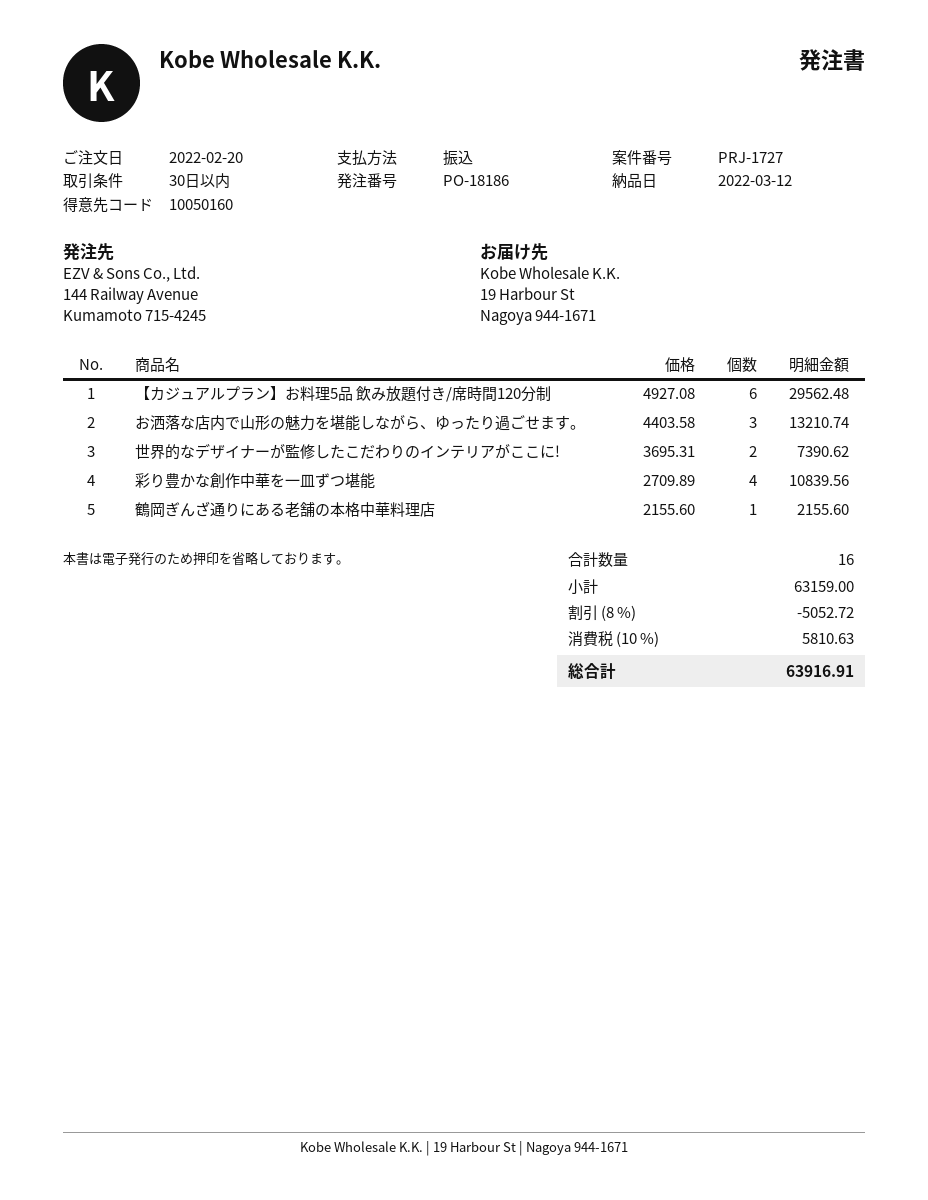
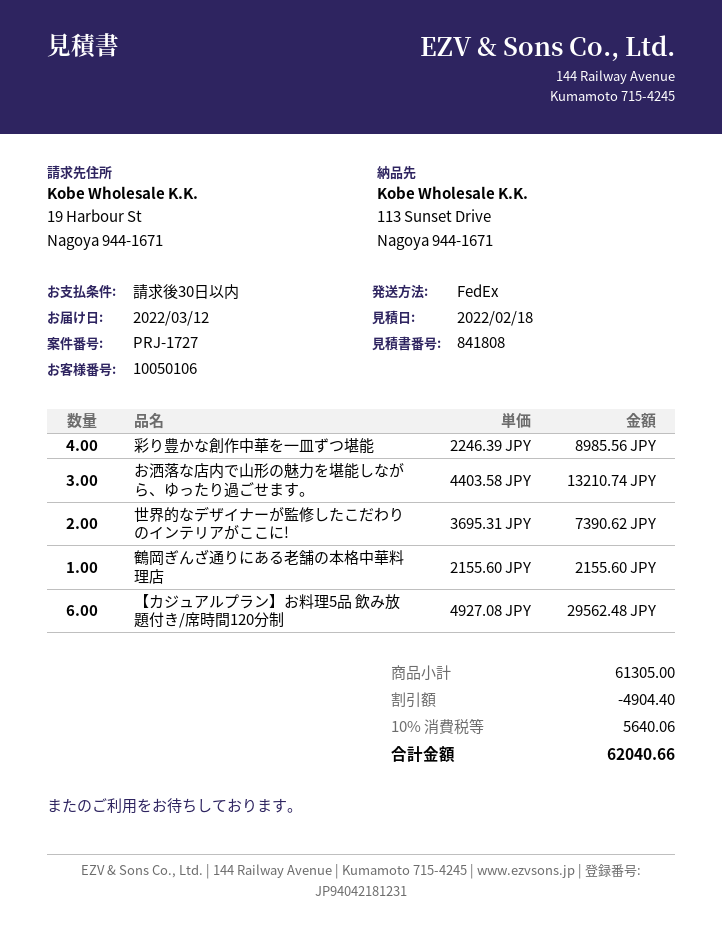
customer number: 10050160 -> 10050106
ship to: 19 Harbour St, Nagoya 944-1671 -> 113 Sunset Drive, Nagoya 944-1671
彩り豊かな創作中華を一皿ずつ堪能: 4 x 2709.89 = 10839.56 -> 4 x 2246.39 = 8985.56
subtotal: 63159.00 -> 61305.00
discount: 5052.72 -> 4904.40
tax: 10% = 5810.63 -> 10% = 5640.06
total: 63916.91 -> 62040.66

